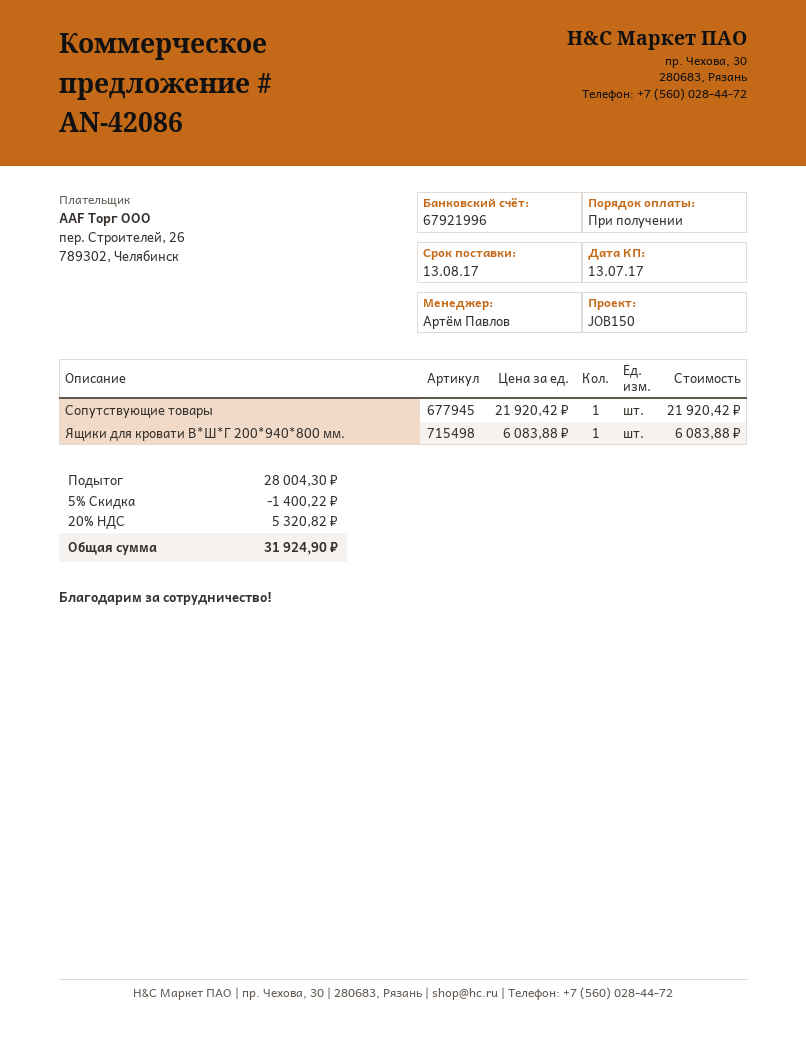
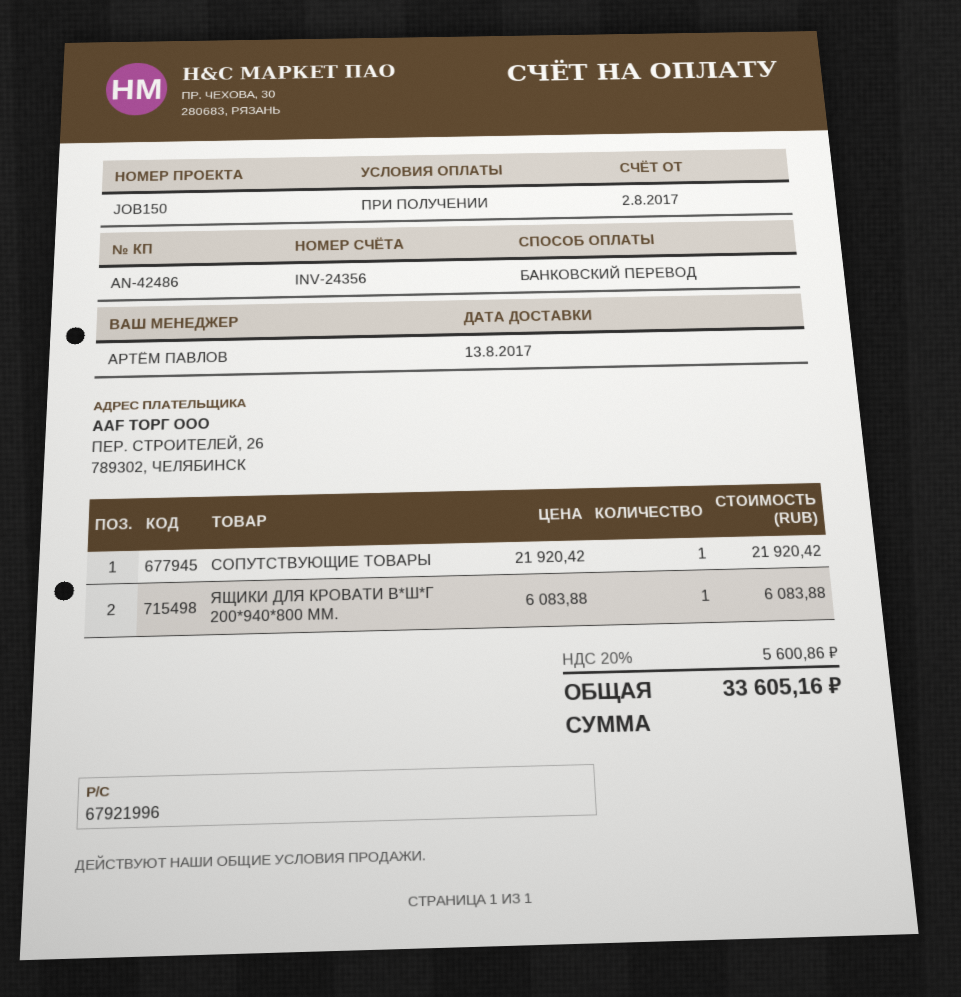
quote number: AN-42086 -> AN-42486
discount: 5% = 1400.22 -> none
tax: 20% = 5320.82 -> 20% = 5600.86
total: 31924.90 -> 33605.16

